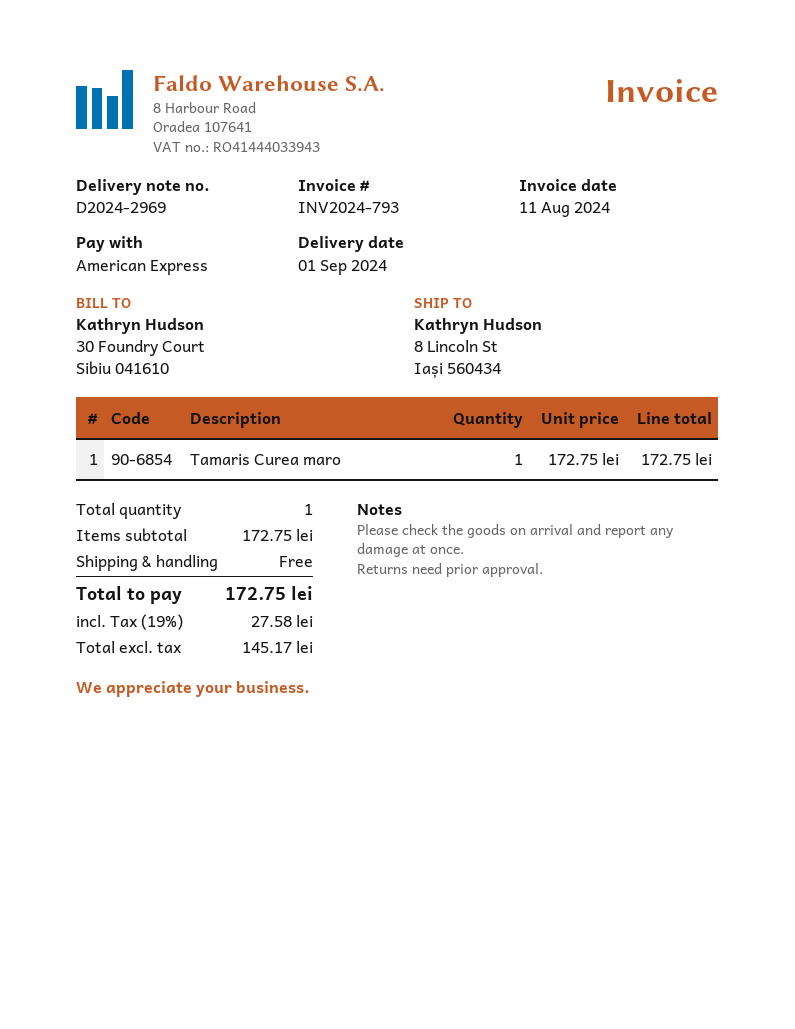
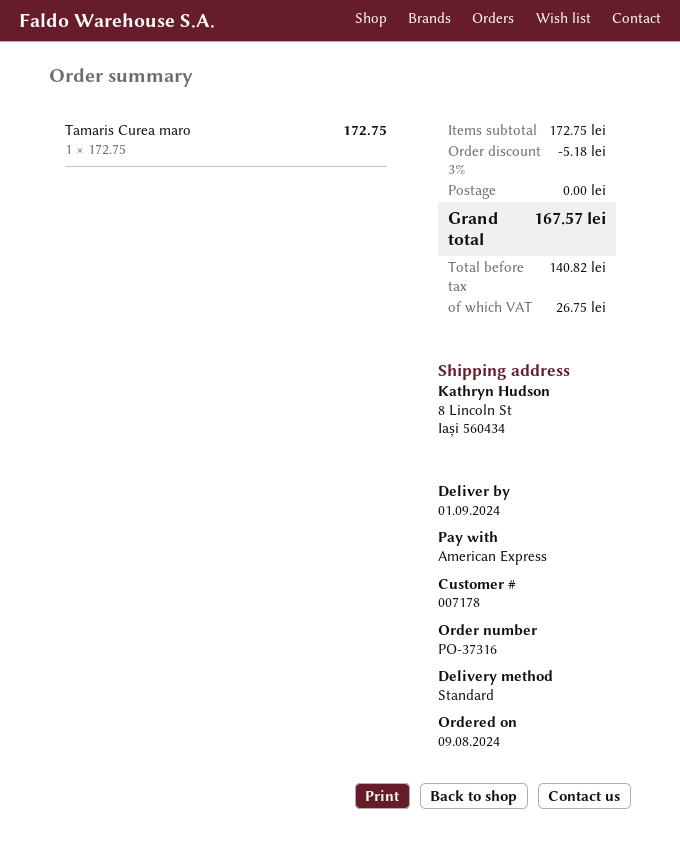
discount: none -> 3% = 5.18
net: 145.17 -> 140.82
tax: 27.58 -> 26.75
total: 172.75 -> 167.57

